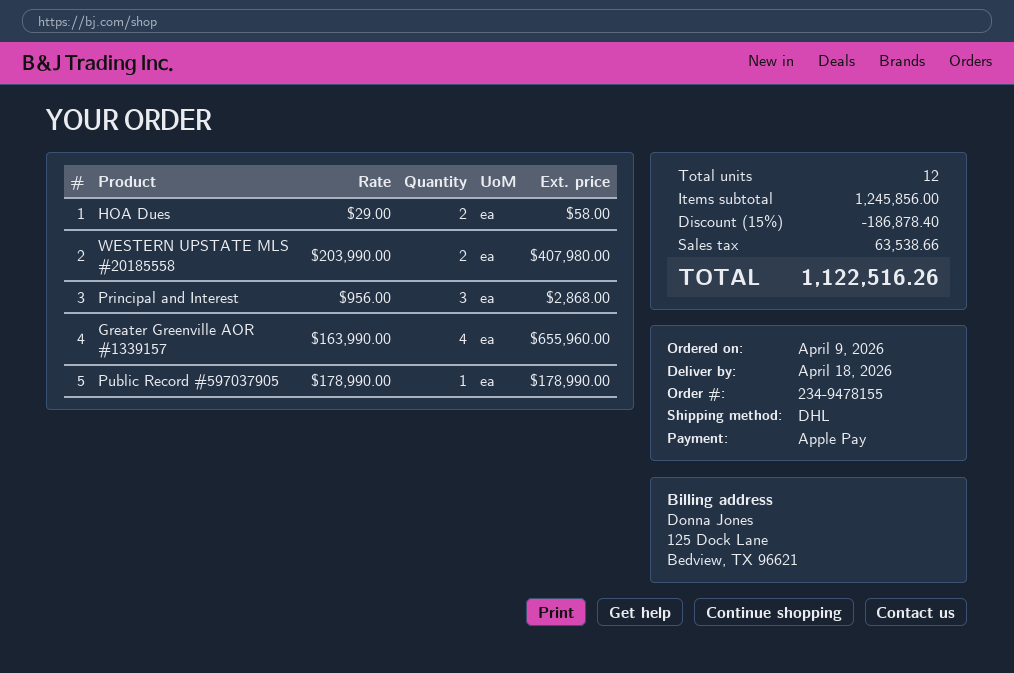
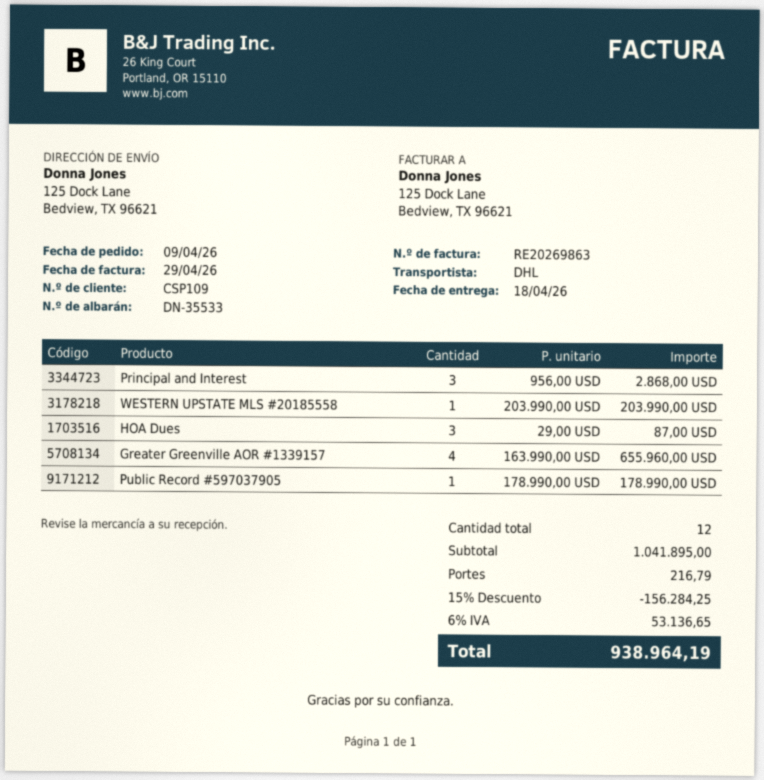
HOA Dues: 2 x 29.00 = 58.00 -> 3 x 29.00 = 87.00
WESTERN UPSTATE MLS #20185558: 2 x 203990.00 = 407980.00 -> 1 x 203990.00 = 203990.00
subtotal: 1245856.00 -> 1041895.00
discount: 15% = 186878.40 -> 15% = 156284.25
shipping: none -> 216.79
tax: 63538.66 -> 53136.65
total: 1122516.26 -> 938964.19

